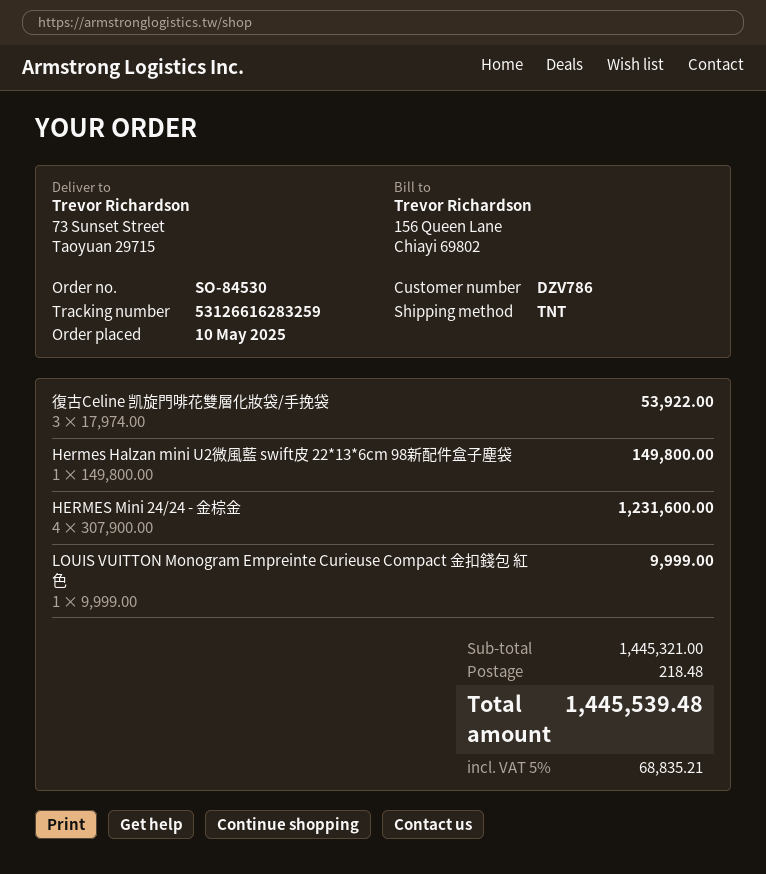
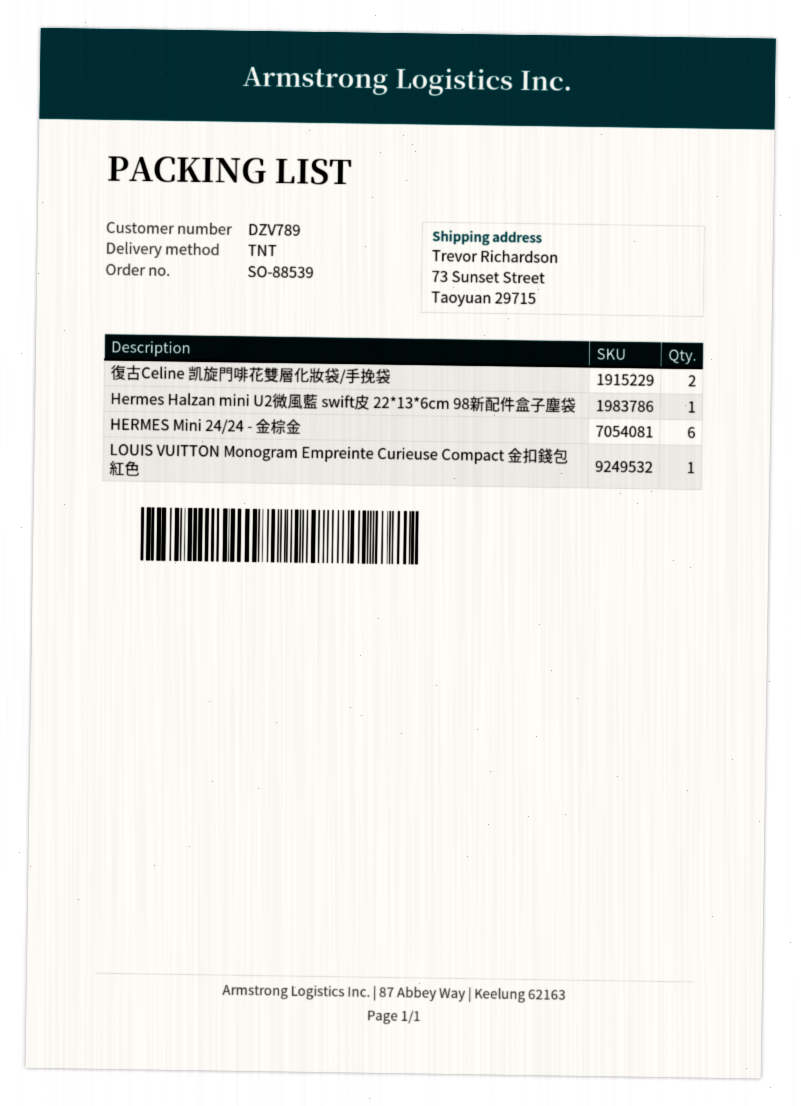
order number: SO-84530 -> SO-88539
customer number: DZV786 -> DZV789
復古Celine 凯旋門啡花雙層化妝袋/手挽袋: 3 -> 2
HERMES Mini 24/24 - 金棕金: 4 -> 6

